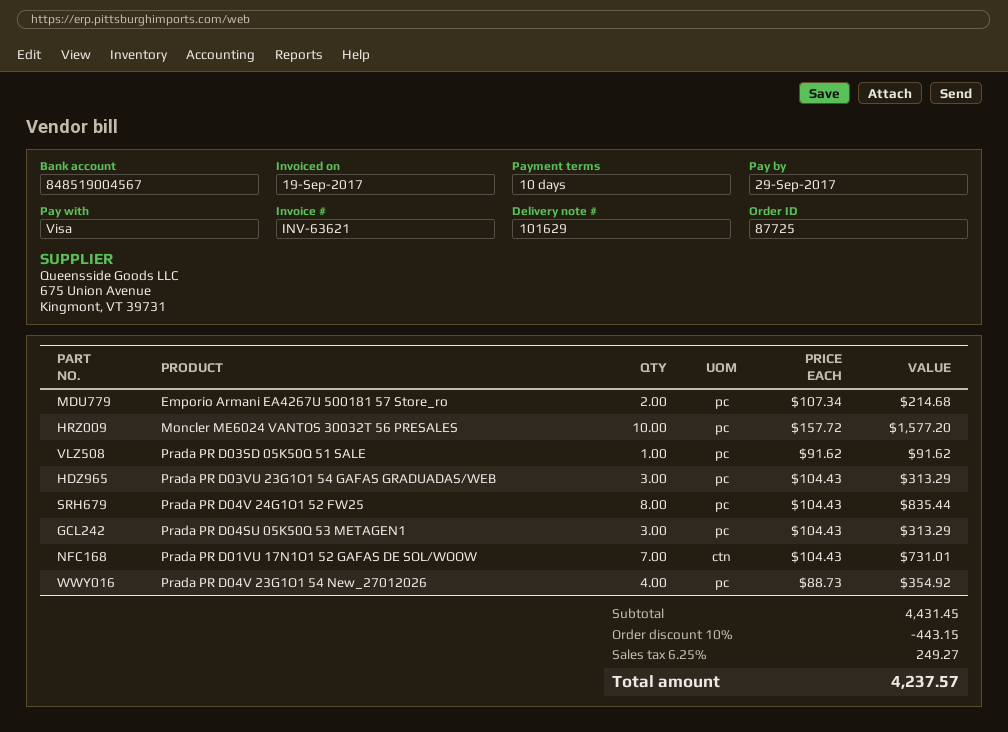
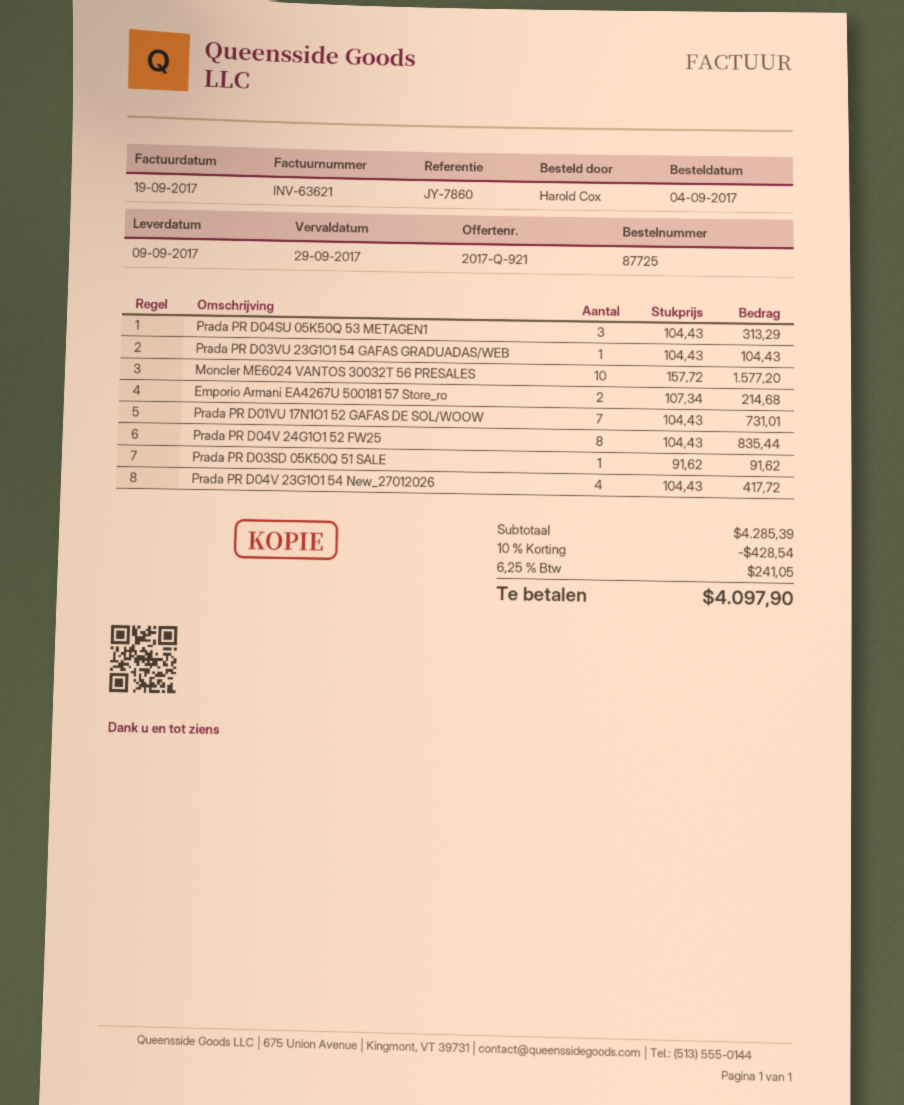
Prada PR D03VU 23G1O1 54 GAFAS GRADUADAS/WEB: 3 x 104.43 = 313.29 -> 1 x 104.43 = 104.43
Prada PR D04V 23G1O1 54 New_27012026: 4 x 88.73 = 354.92 -> 4 x 104.43 = 417.72
subtotal: 4431.45 -> 4285.39
discount: 10% = 443.15 -> 10% = 428.54
tax: 6.25% = 249.27 -> 6.25% = 241.05
total: 4237.57 -> 4097.90

